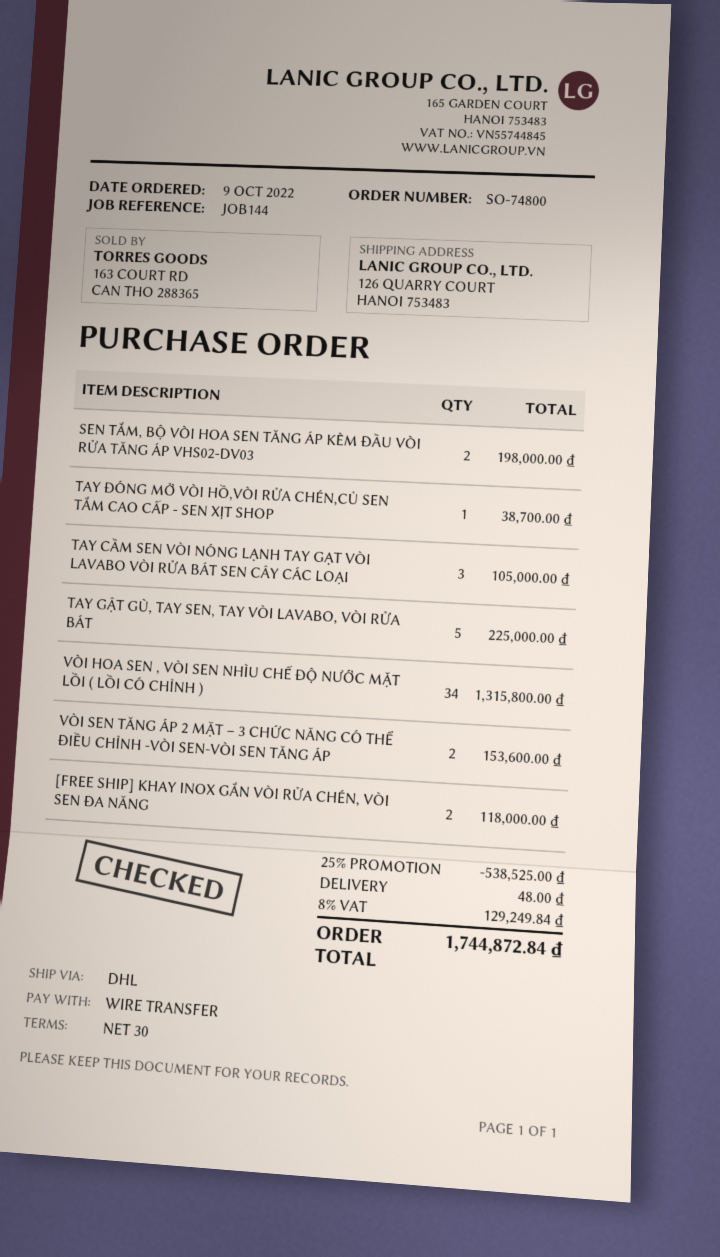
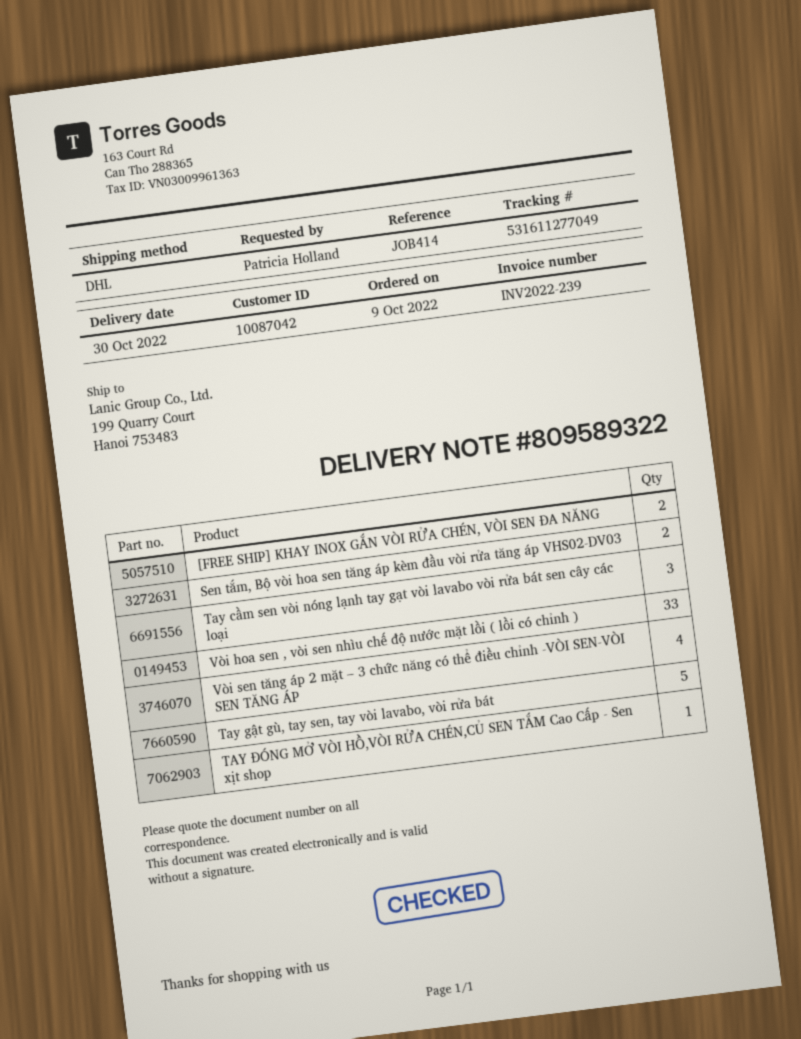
reference: JOB144 -> JOB414
ship to: 126 QUARRY COURT, HANOI 753483 -> 199 Quarry Court, Hanoi 753483
VÒI HOA SEN , VÒI SEN NHÌU CHẾ ĐỘ NƯỚC MẶT LỒI ( LỒI CÓ CHỈNH ): 34 -> 33
VÒI SEN TĂNG ÁP 2 MẶT – 3 CHỨC NĂNG CÓ THỂ ĐIỀU CHỈNH -VÒI SEN-VÒI SEN TĂNG ÁP: 2 -> 4

